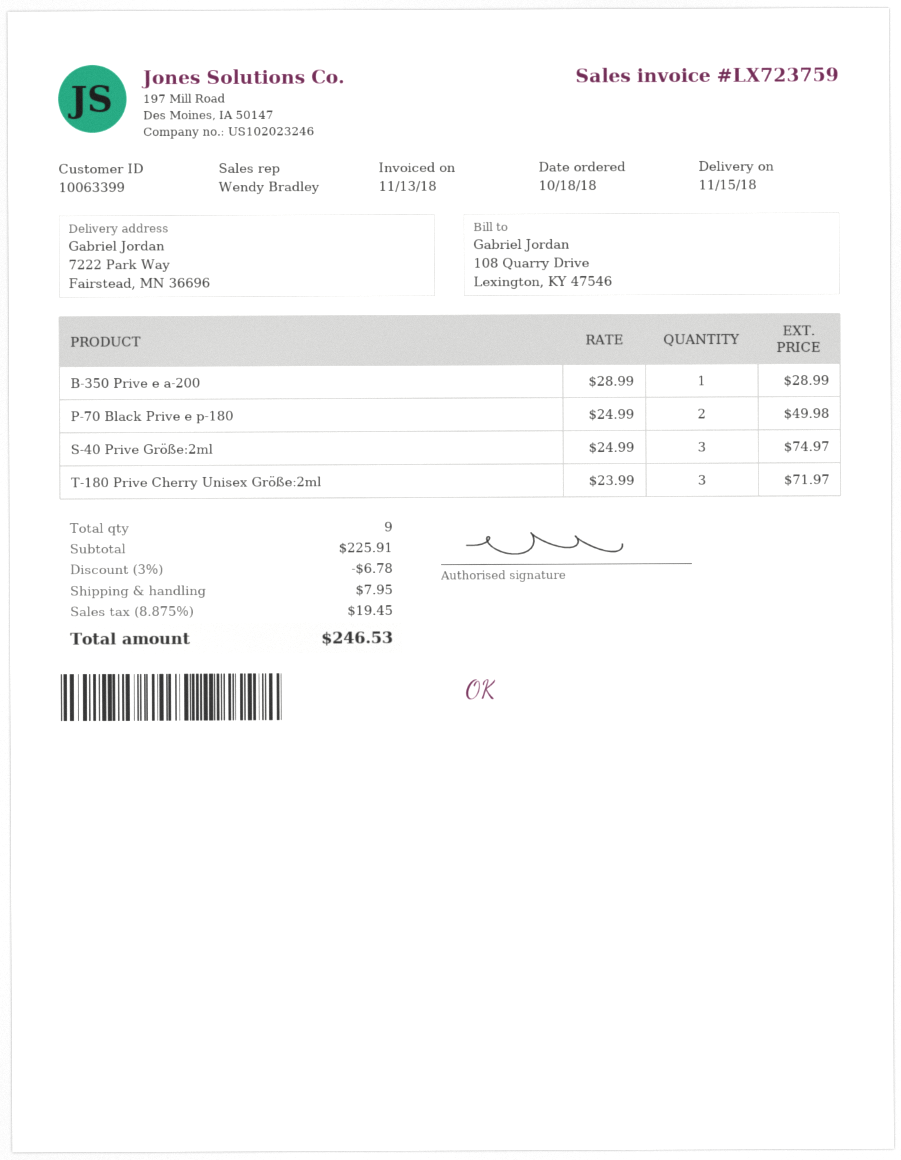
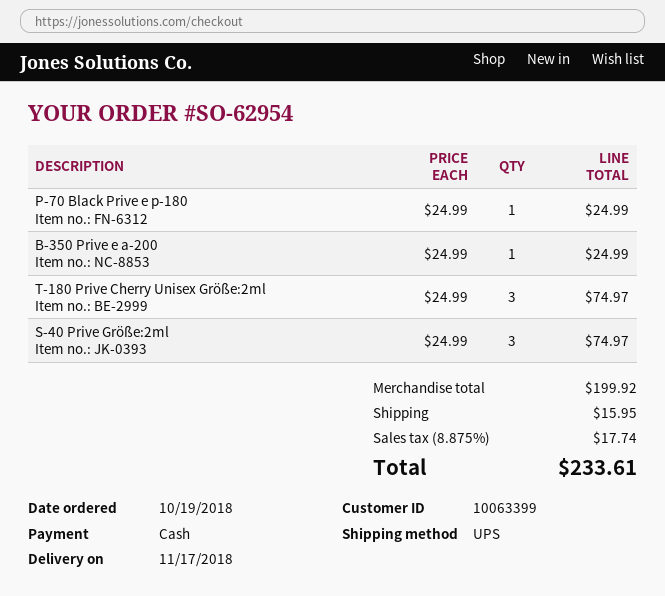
order date: 2018-10-18 -> 2018-10-19
delivery date: 2018-11-15 -> 2018-11-17
B-350 Prive e a-200: 1 x 28.99 = 28.99 -> 1 x 24.99 = 24.99
P-70 Black Prive e p-180: 2 x 24.99 = 49.98 -> 1 x 24.99 = 24.99
T-180 Prive Cherry Unisex Größe:2ml: 3 x 23.99 = 71.97 -> 3 x 24.99 = 74.97
subtotal: 225.91 -> 199.92
discount: 3% = 6.78 -> none
shipping: 7.95 -> 15.95
tax: 8.875% = 19.45 -> 8.875% = 17.74
total: 246.53 -> 233.61

